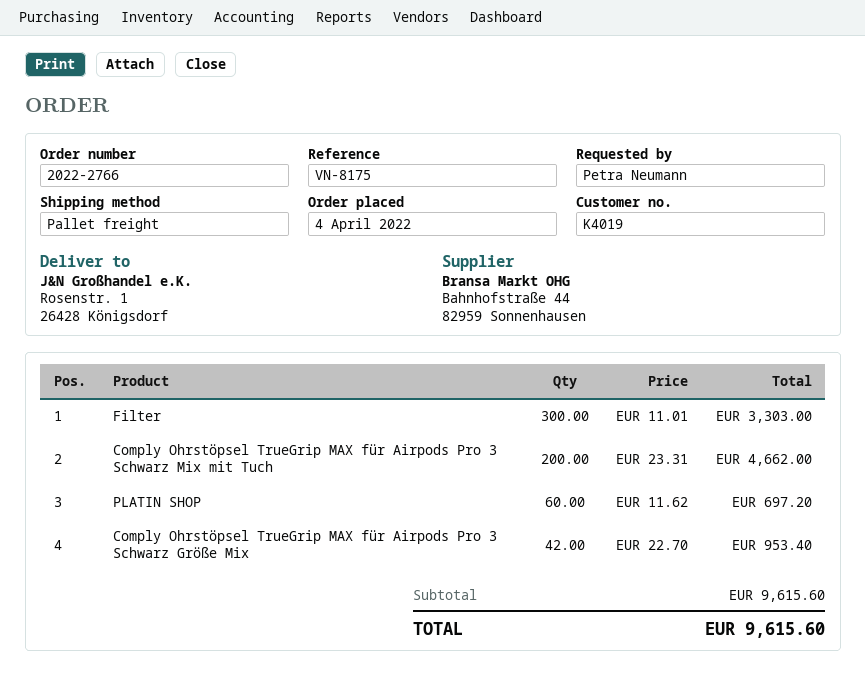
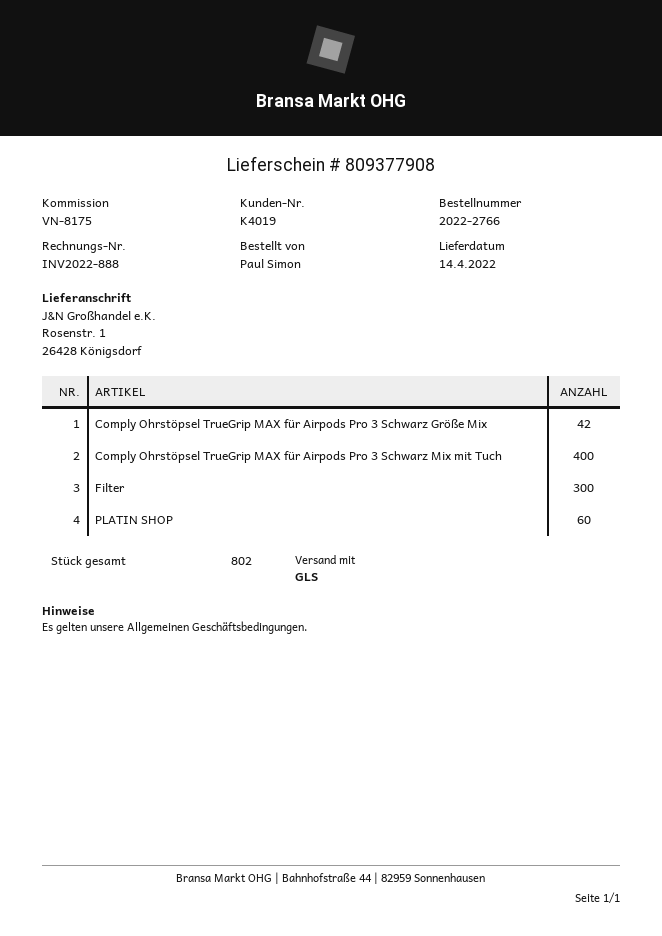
ordered by: Petra Neumann -> Paul Simon
shipping method: pallet freight -> GLS
Comply Ohrstöpsel TrueGrip MAX für Airpods Pro 3 Schwarz Mix mit Tuch: 200 -> 400

